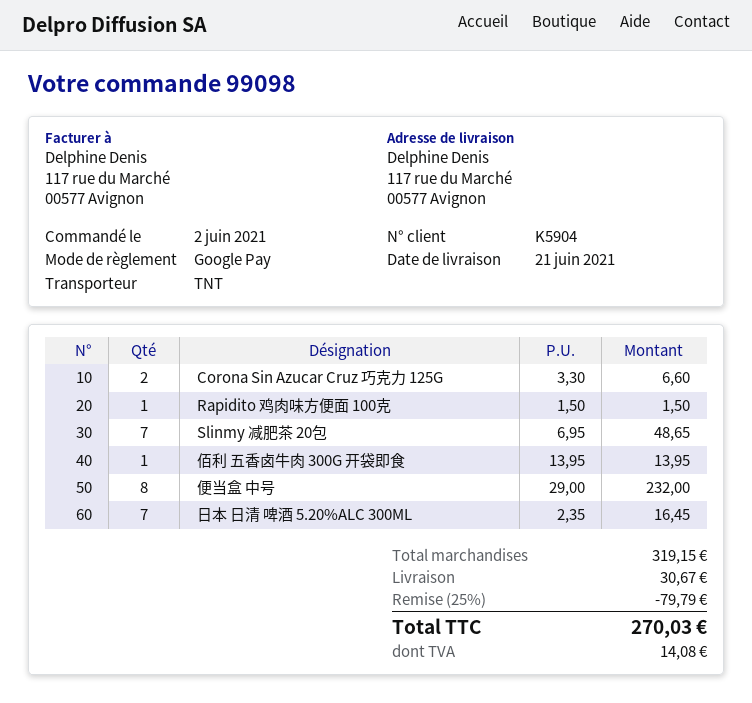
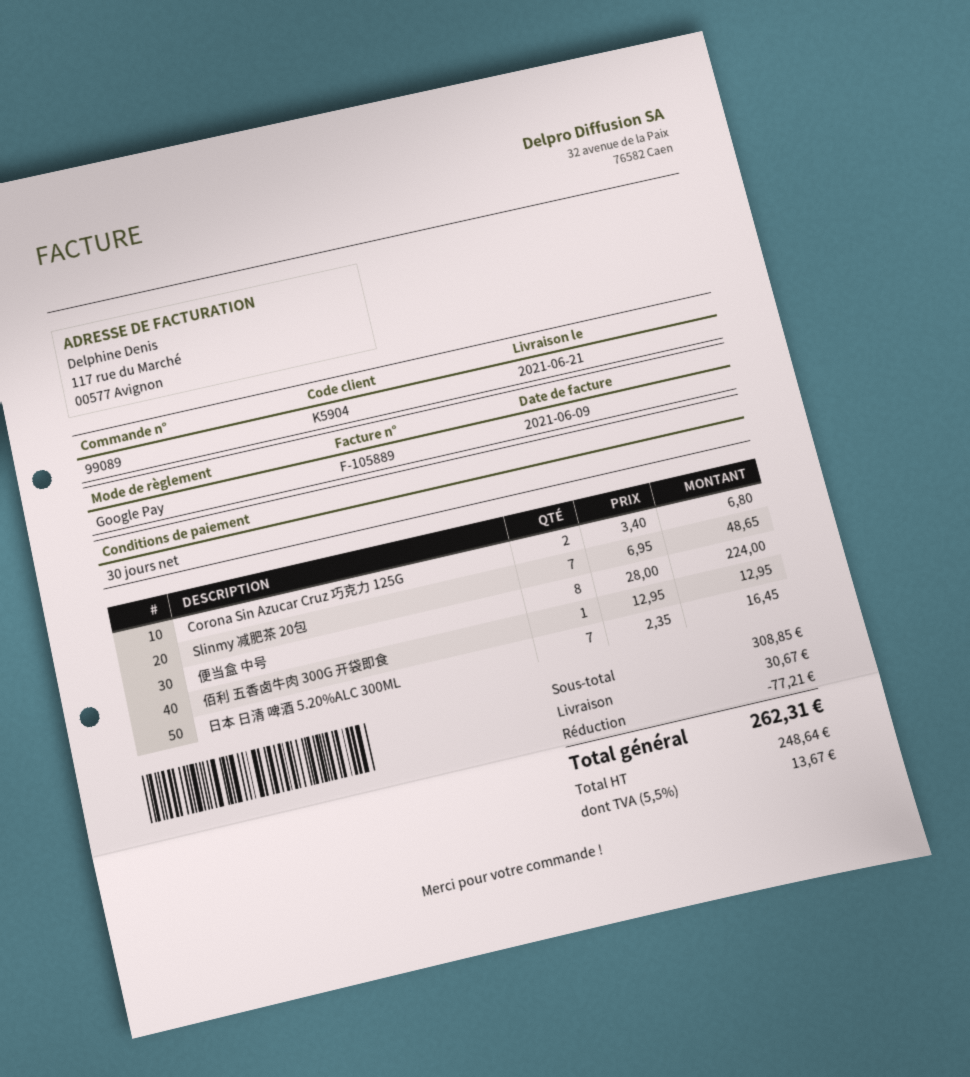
order number: 99098 -> 99089
Corona Sin Azucar Cruz 巧克力 125G: 2 x 3.30 = 6.60 -> 2 x 3.40 = 6.80
Rapidito 鸡肉味方便面 100克: 1 x 1.50 = 1.50 -> none
佰利 五香卤牛肉 300G 开袋即食: 1 x 13.95 = 13.95 -> 1 x 12.95 = 12.95
便当盒 中号: 8 x 29.00 = 232.00 -> 8 x 28.00 = 224.00
subtotal: 319.15 -> 308.85
discount: 79.79 -> 77.21
tax: 14.08 -> 13.67
total: 270.03 -> 262.31

